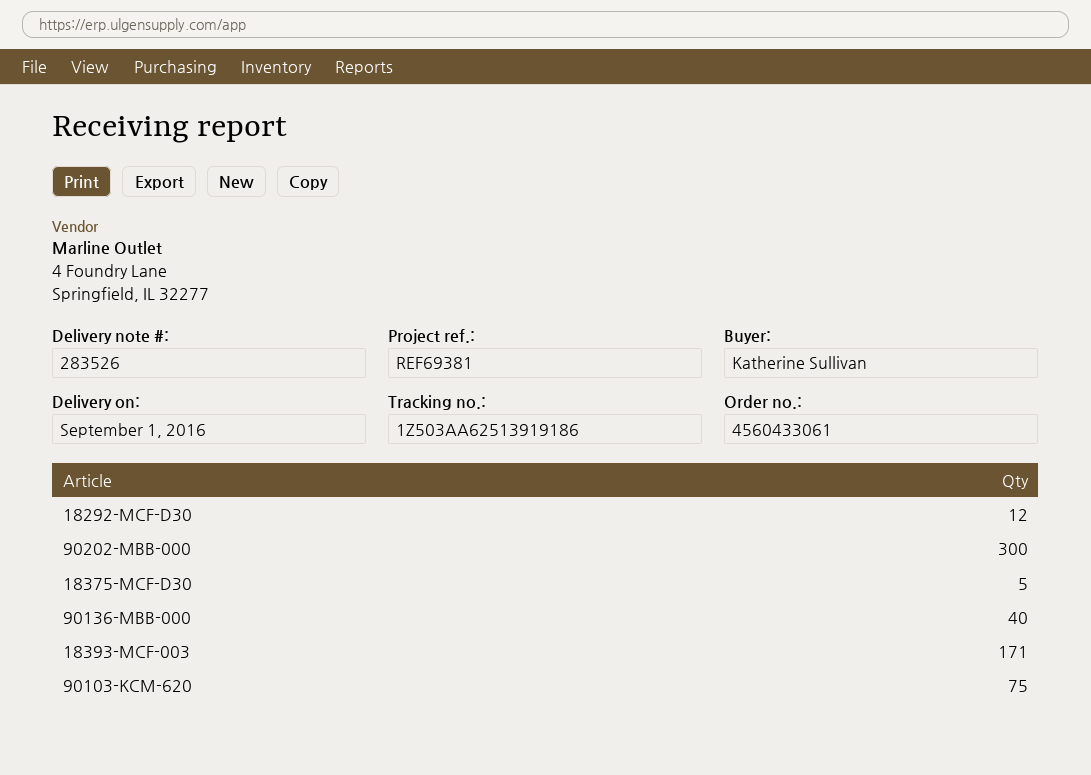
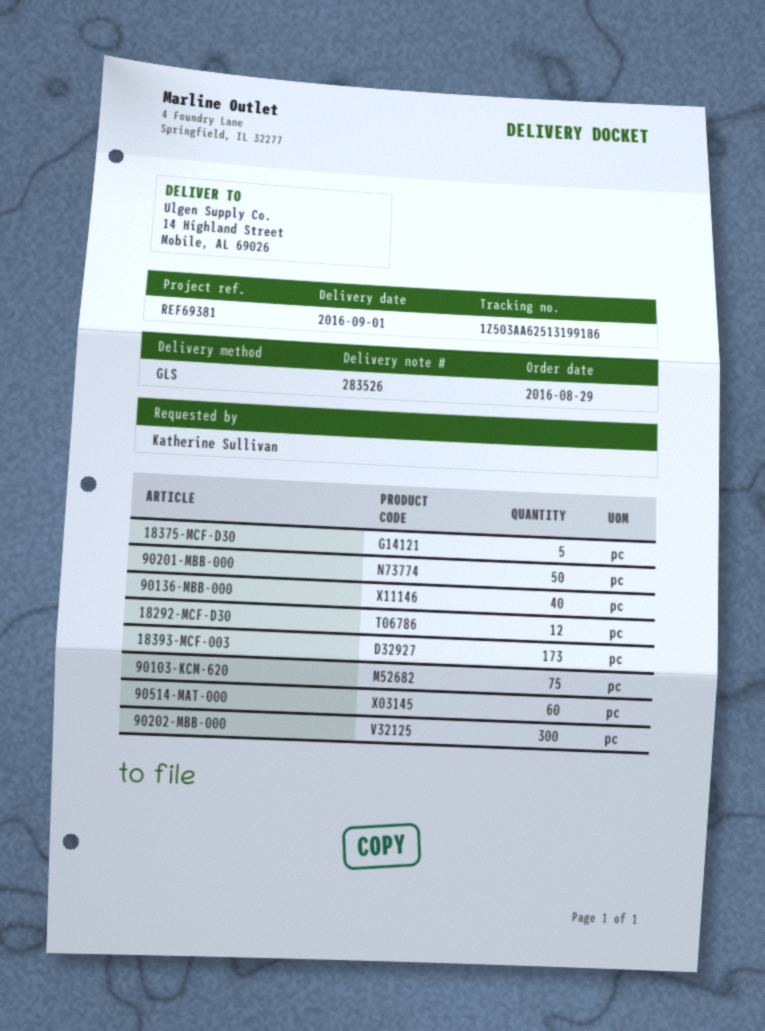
tracking number: 1Z503AA62513919186 -> 1Z503AA62513199186
18393-MCF-003: 171 -> 173
90201-MBB-000: none -> 50
90514-MAT-000: none -> 60

